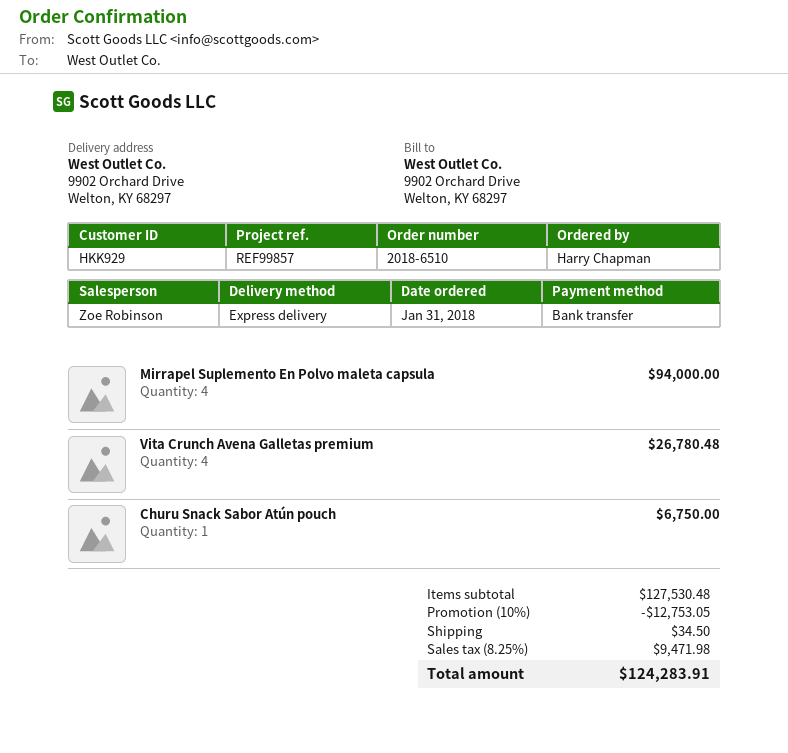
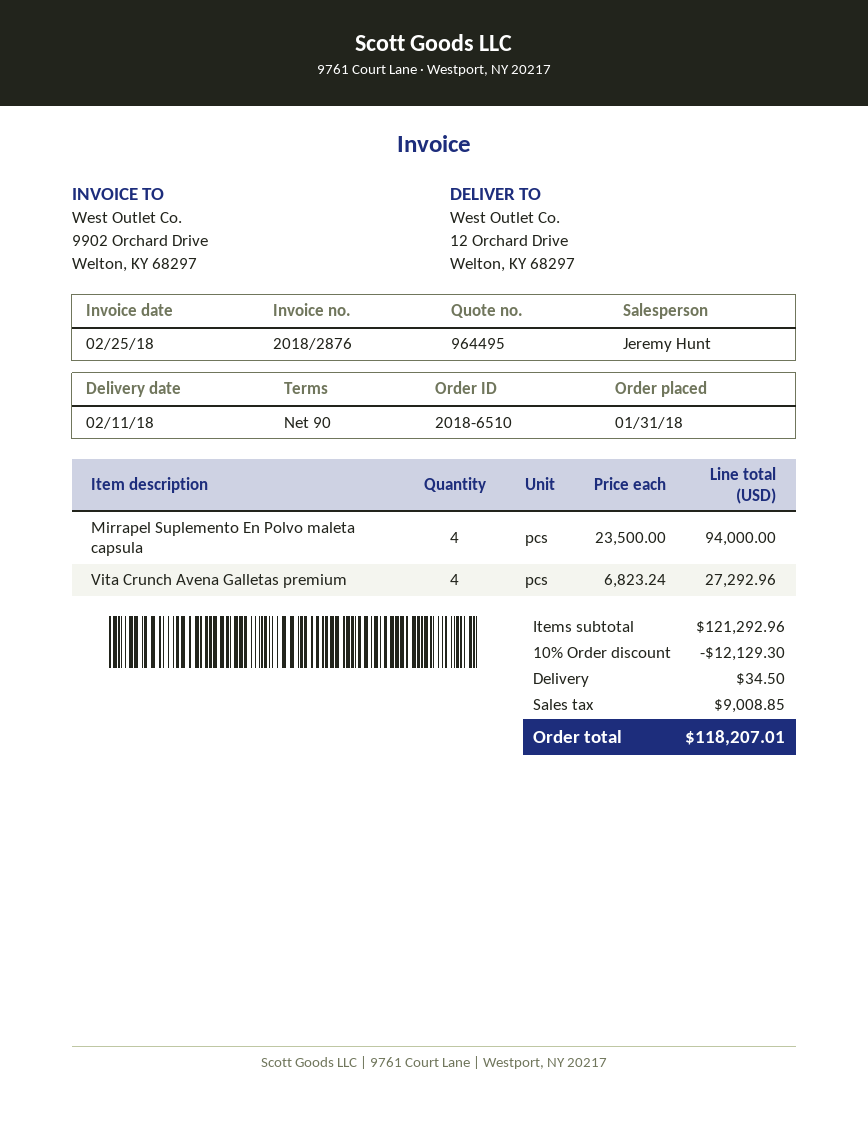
sales rep: Zoe Robinson -> Jeremy Hunt
ship to: 9902 Orchard Drive, Welton, KY 68297 -> 12 Orchard Drive, Welton, KY 68297
Vita Crunch Avena Galletas premium: 4 for 26780.48 -> 4 for 27292.96
Churu Snack Sabor Atún pouch: 1 for 6750.00 -> none
subtotal: 127530.48 -> 121292.96
discount: 10% = 12753.05 -> 10% = 12129.30
tax: 9471.98 -> 9008.85
total: 124283.91 -> 118207.01

